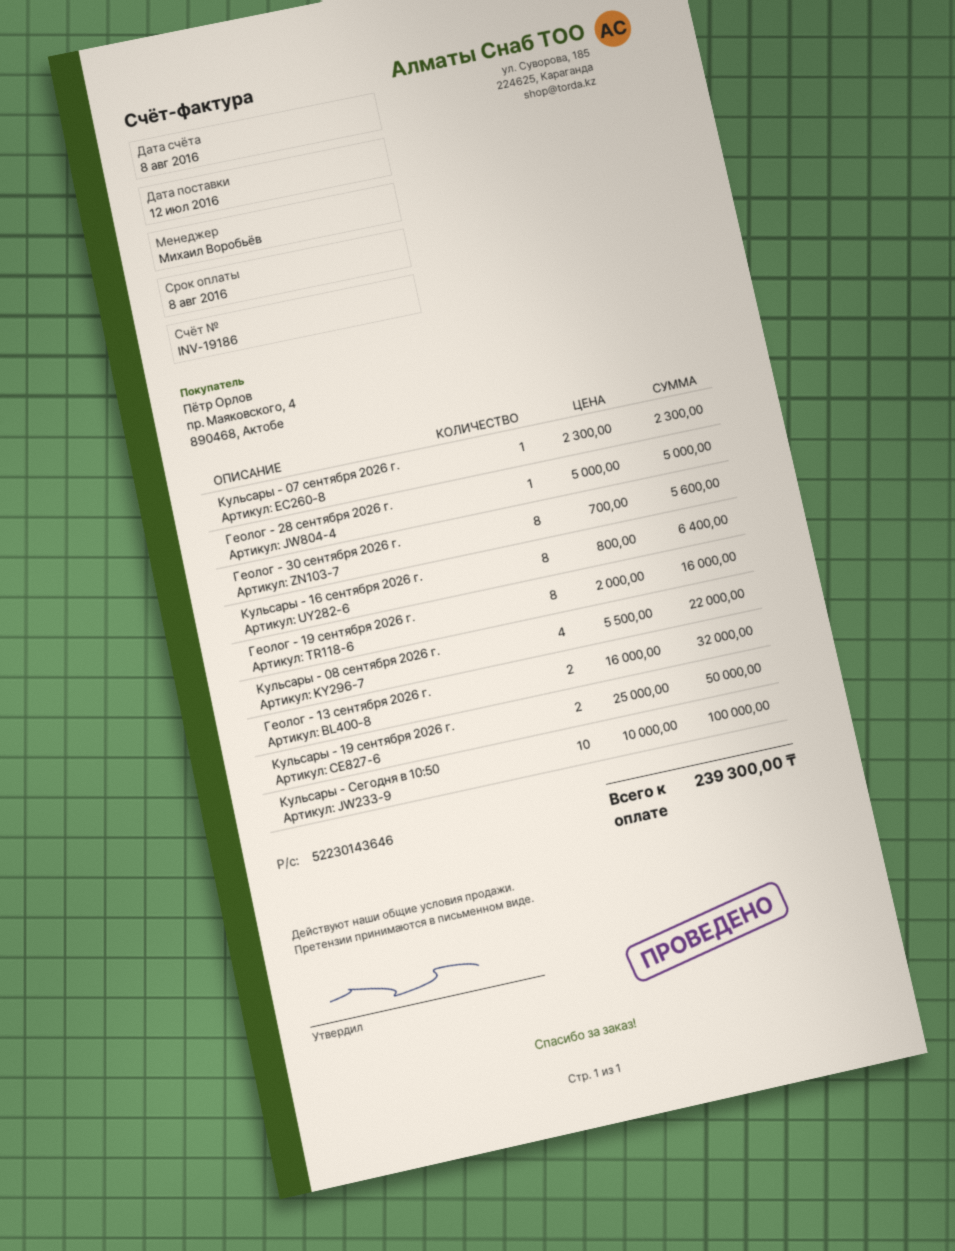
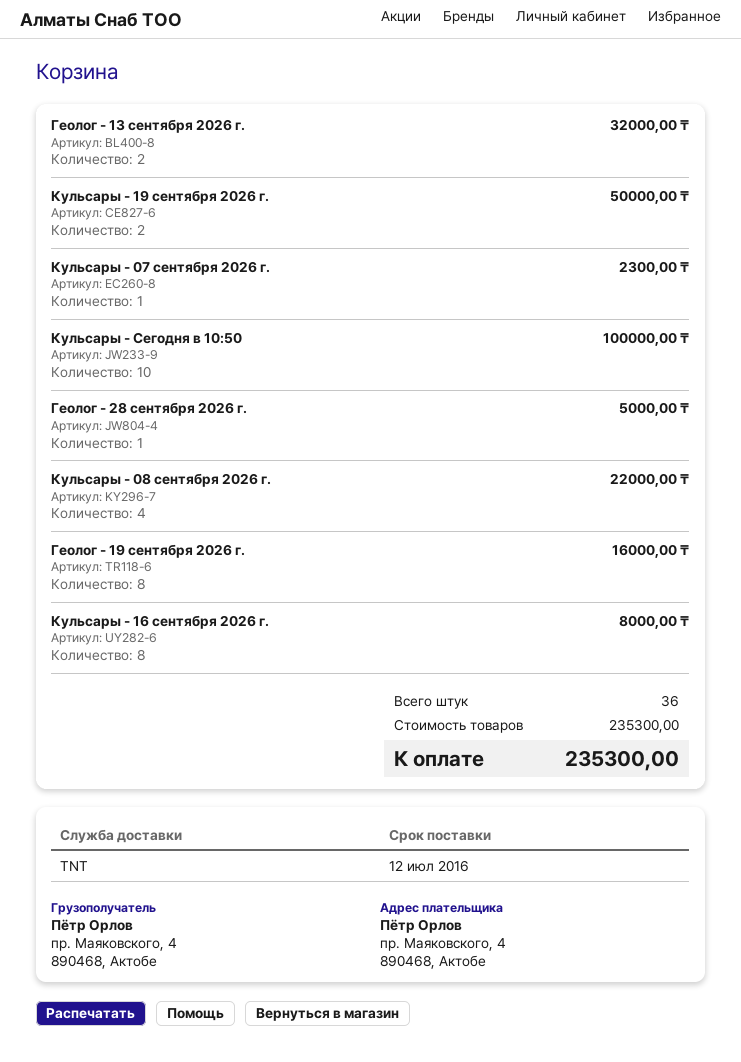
Геолог - 30 сентября 2026 г.: 8 for 5600.00 -> none
Кульсары - 16 сентября 2026 г.: 8 for 6400.00 -> 8 for 8000.00
total: 239300.00 -> 235300.00

